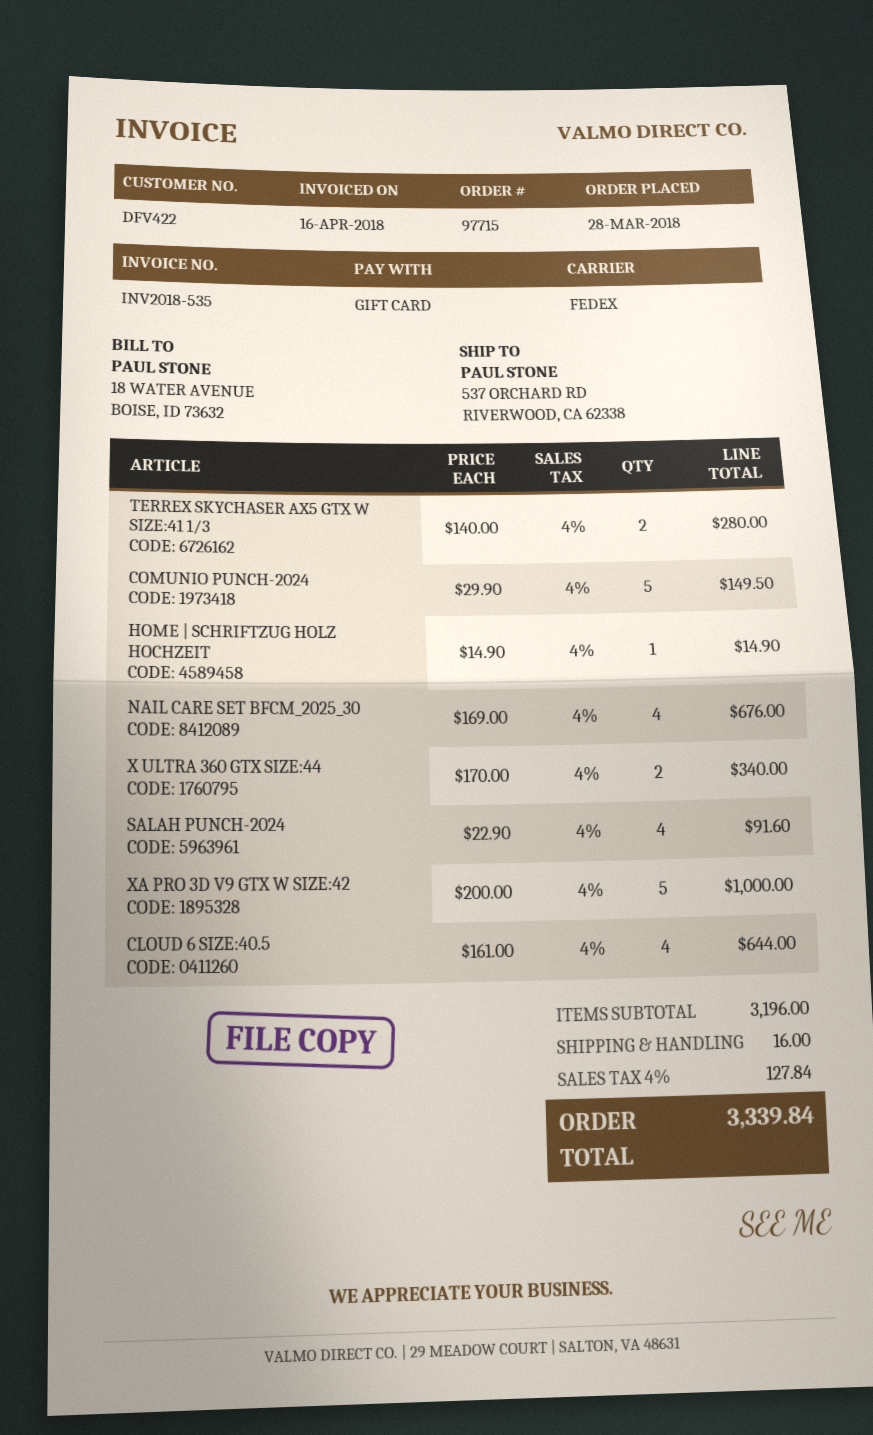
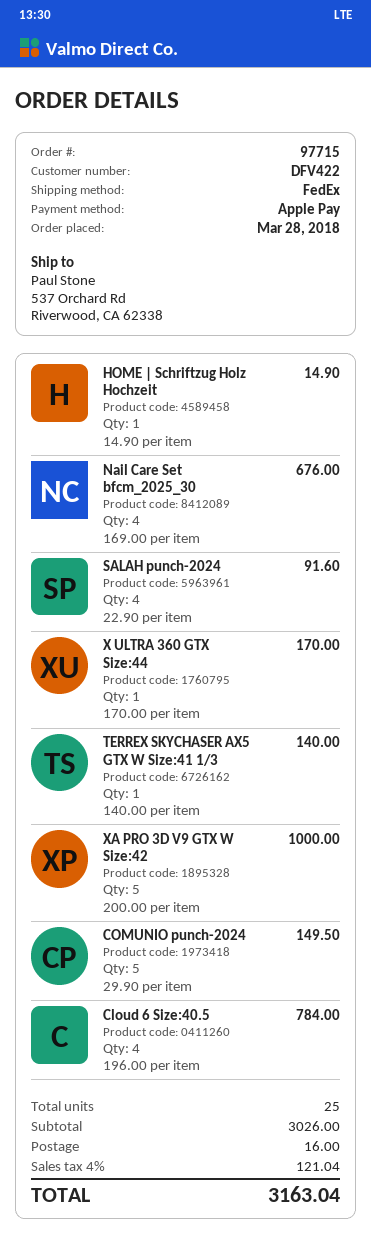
payment method: gift card -> Apple Pay
TERREX SKYCHASER AX5 GTX W SIZE:41 1/3: 2 x 140.00 = 280.00 -> 1 x 140.00 = 140.00
X ULTRA 360 GTX SIZE:44: 2 x 170.00 = 340.00 -> 1 x 170.00 = 170.00
CLOUD 6 SIZE:40.5: 4 x 161.00 = 644.00 -> 4 x 196.00 = 784.00
subtotal: 3196.00 -> 3026.00
tax: 4% = 127.84 -> 4% = 121.04
total: 3339.84 -> 3163.04

